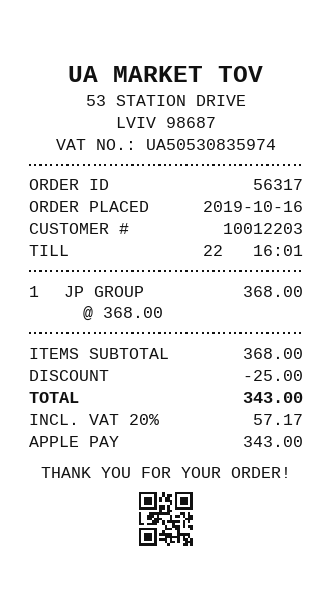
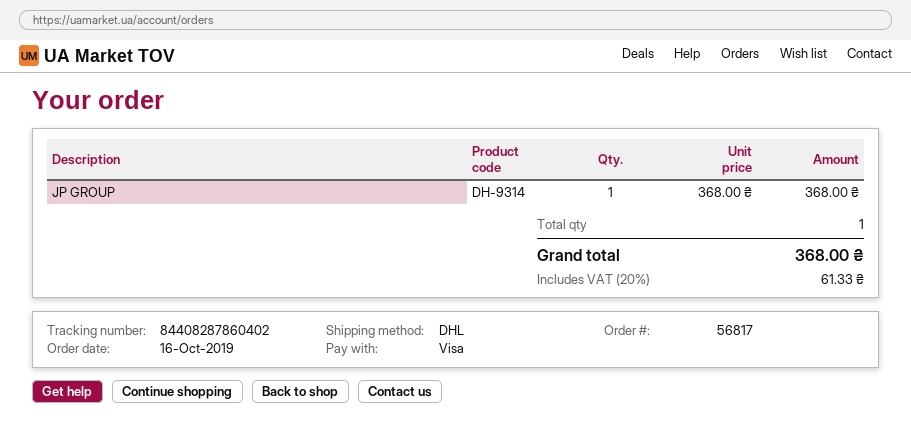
order number: 56317 -> 56817
payment method: Apple Pay -> Visa
discount: 25.00 -> none
tax: 20% = 57.17 -> 20% = 61.33
total: 343.00 -> 368.00

